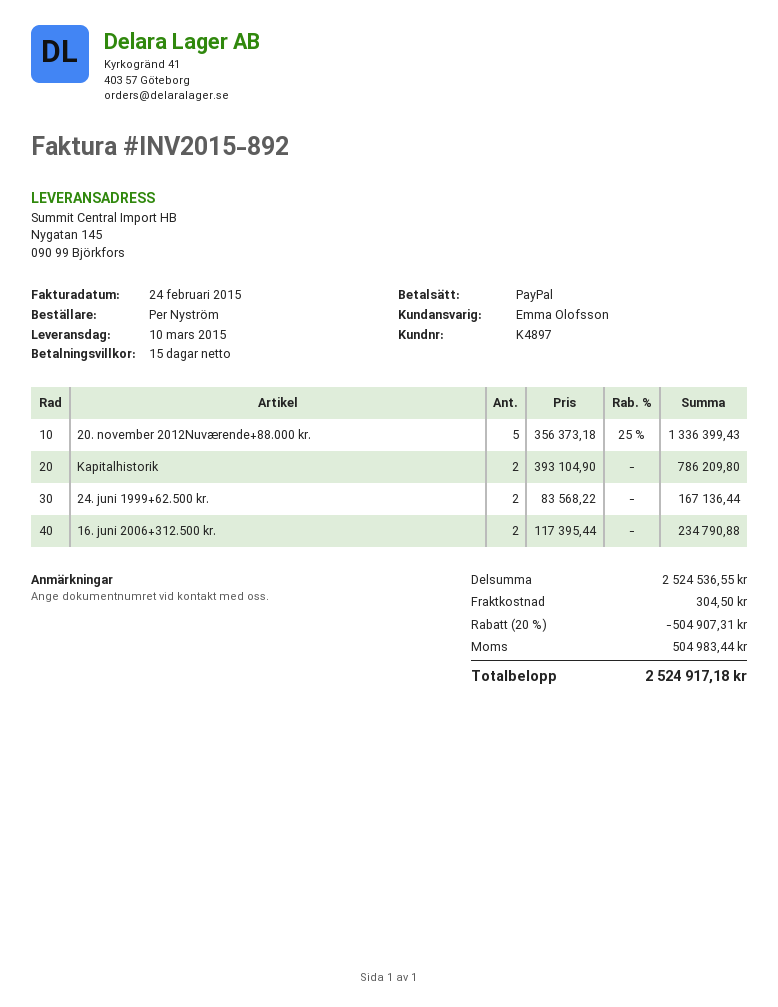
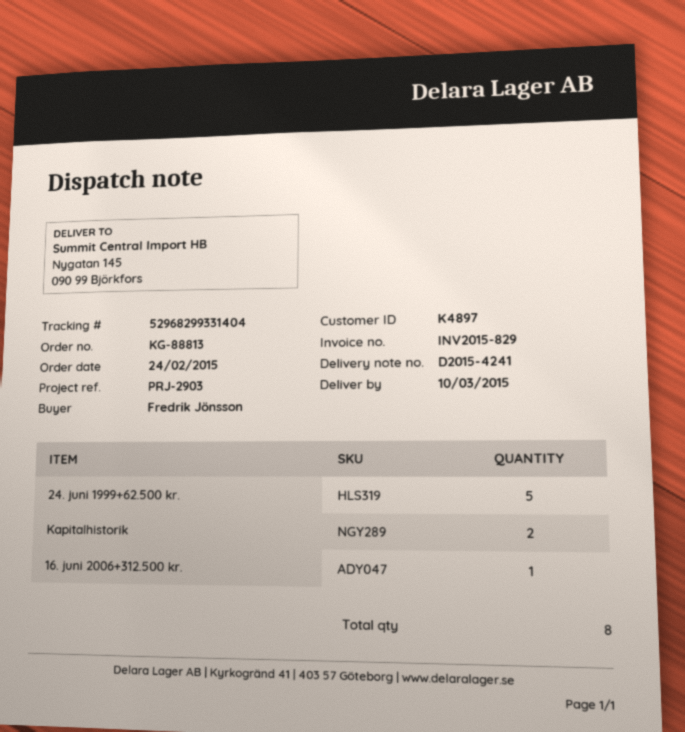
invoice number: INV2015-892 -> INV2015-829
ordered by: Per Nyström -> Fredrik Jönsson
20. november 2012Nuværende+88.000 kr.: 5 -> none
24. juni 1999+62.500 kr.: 2 -> 5
16. juni 2006+312.500 kr.: 2 -> 1

